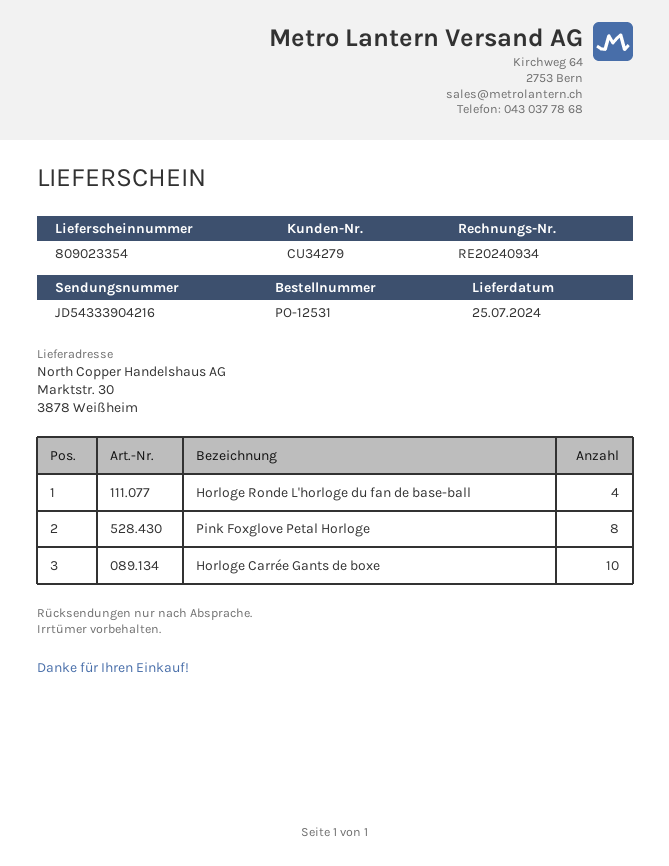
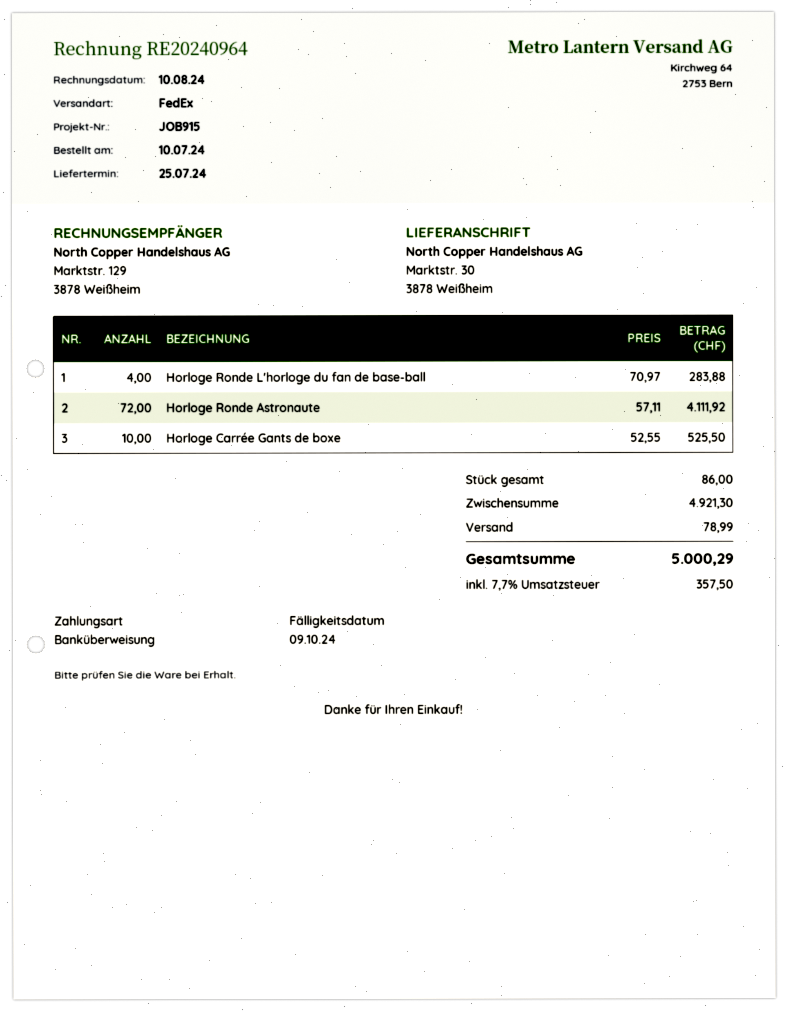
invoice number: RE20240934 -> RE20240964
Pink Foxglove Petal Horloge: 8 -> none
Horloge Ronde Astronaute: none -> 72

